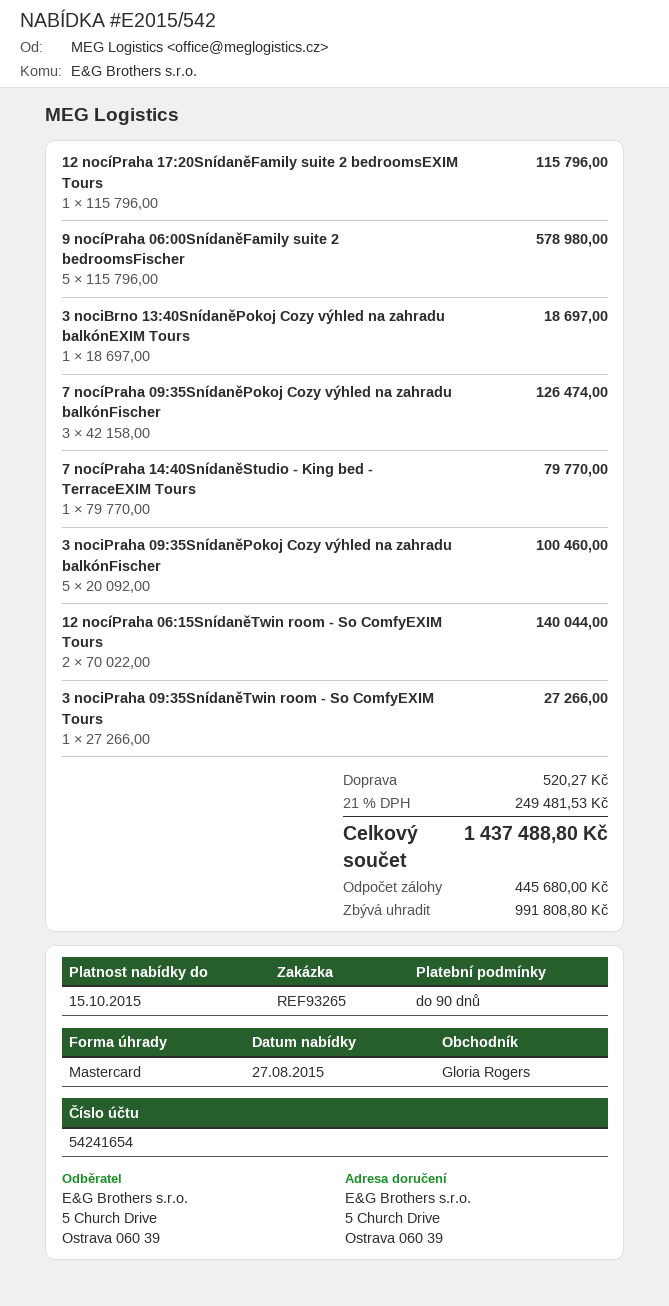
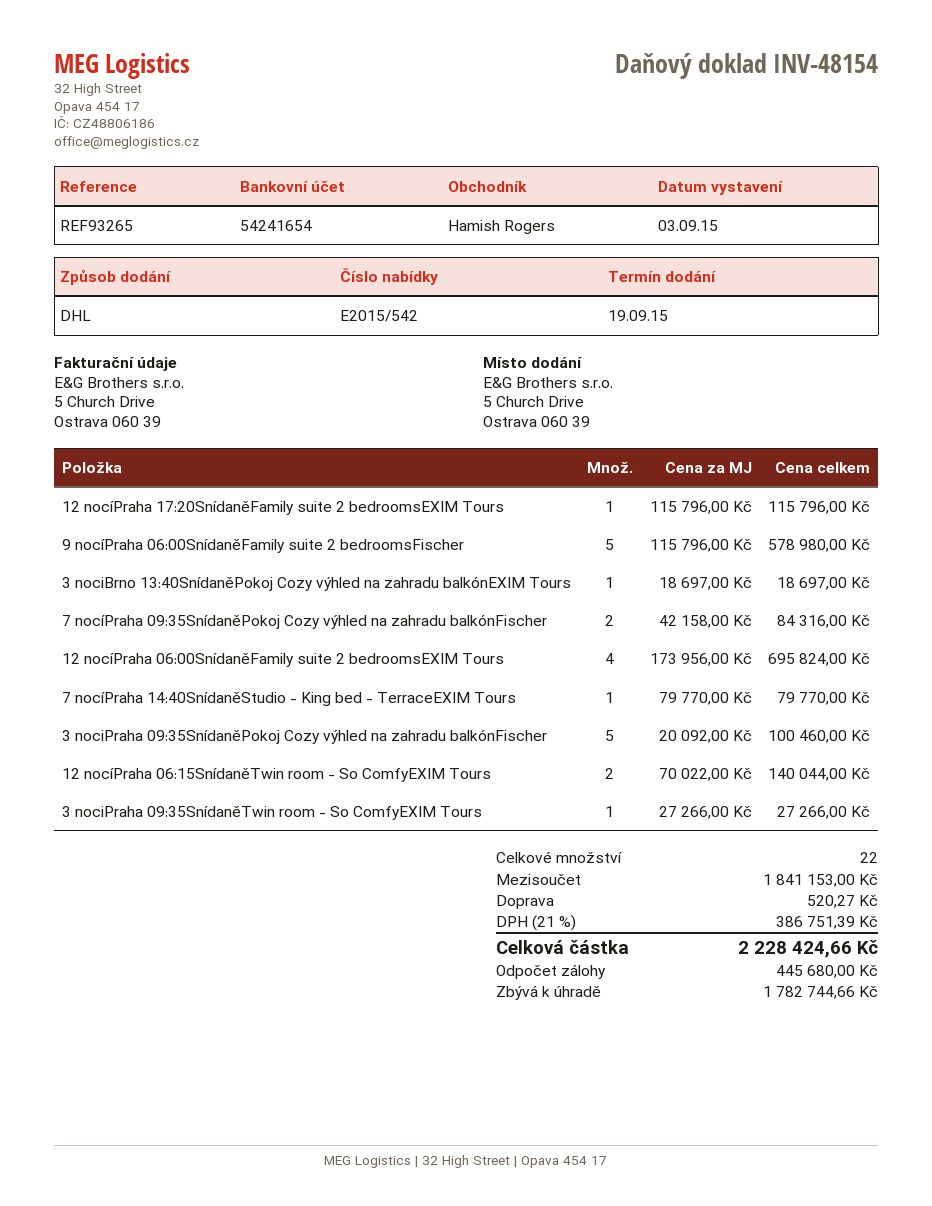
sales rep: Gloria Rogers -> Hamish Rogers
7 nocíPraha 09:35SnídaněPokoj Cozy výhled na zahradu balkónFischer: 3 x 42158.00 = 126474.00 -> 2 x 42158.00 = 84316.00
12 nocíPraha 06:00SnídaněFamily suite 2 bedroomsEXIM Tours: none -> 4 x 173956.00 = 695824.00
tax: 21% = 249481.53 -> 21% = 386751.39
total: 1437488.80 -> 2228424.66
balance: 991808.80 -> 1782744.66

